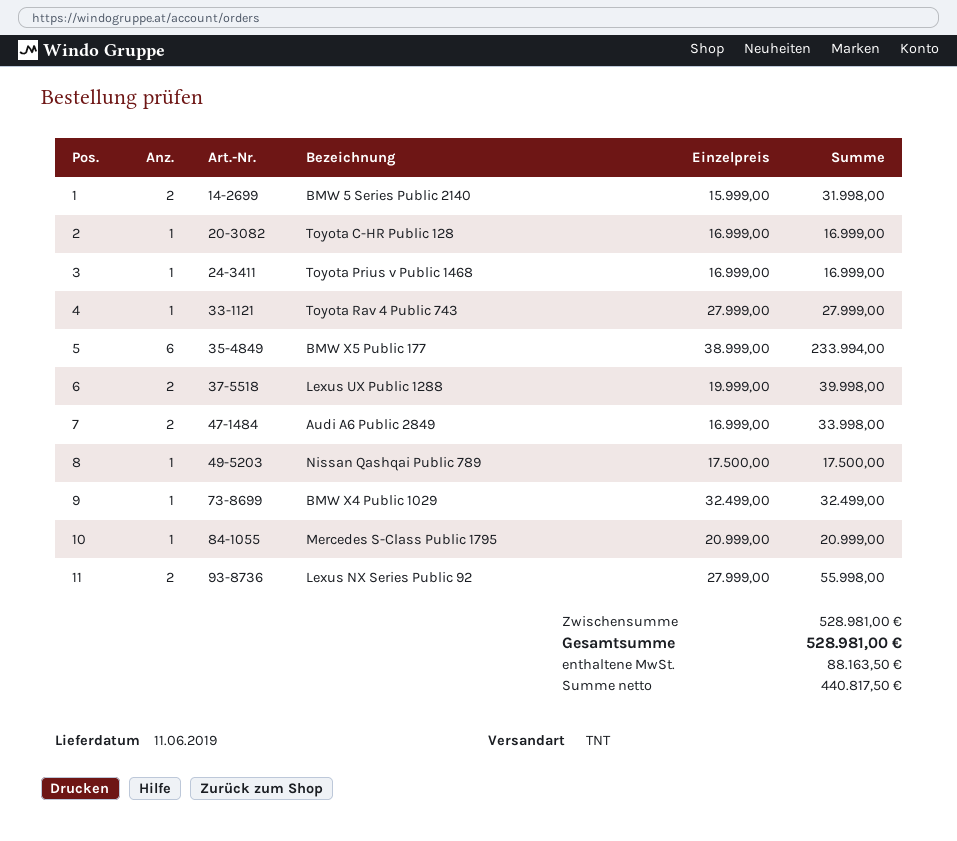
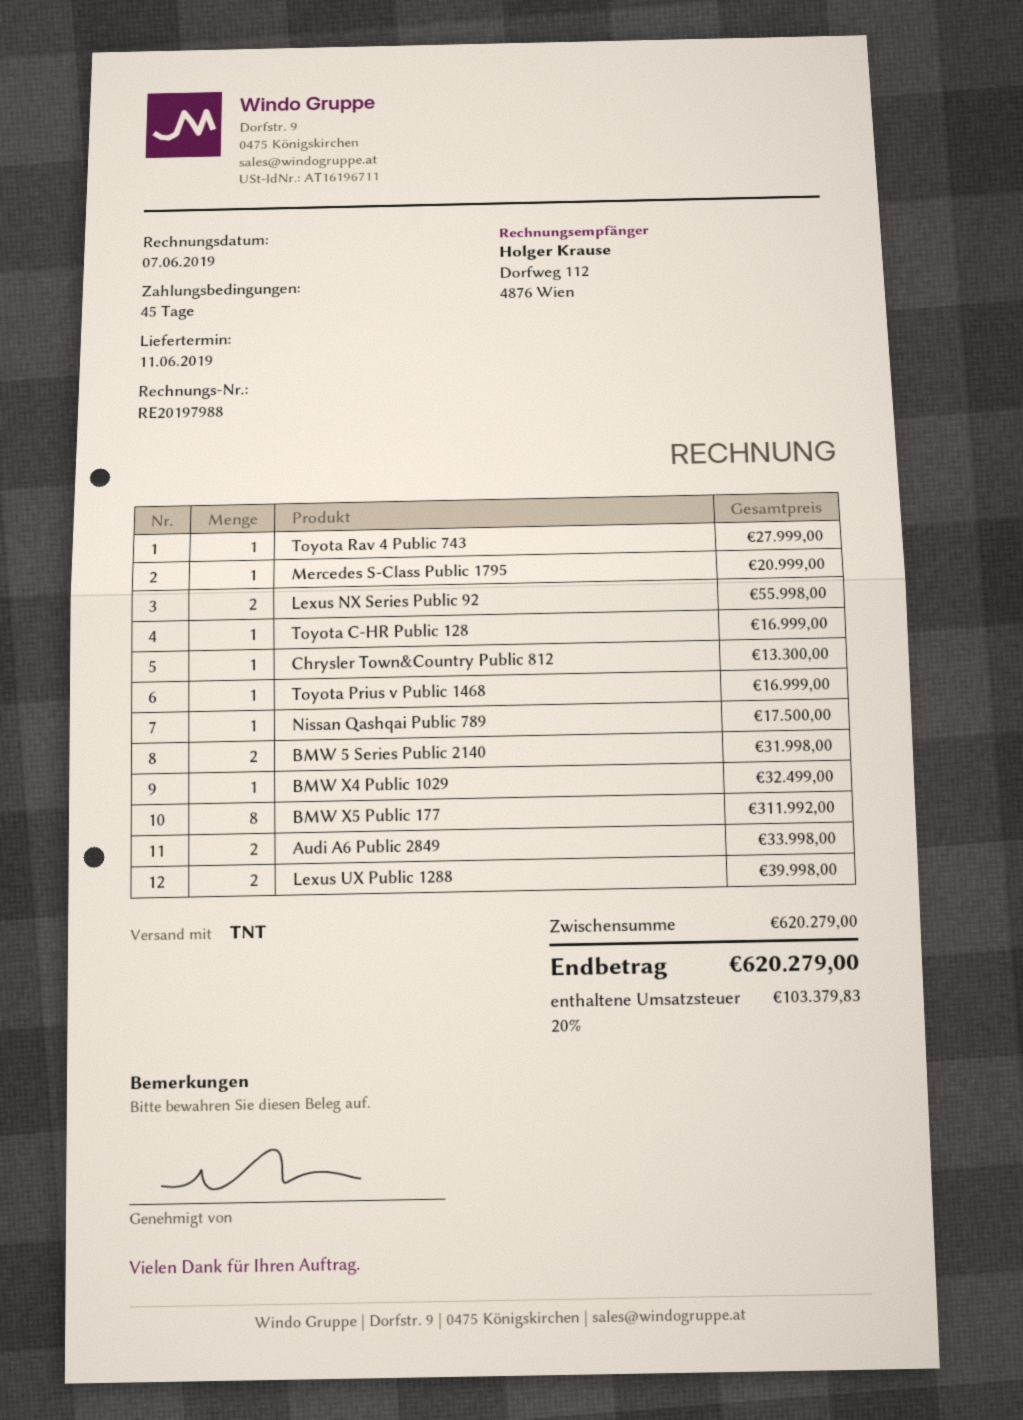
BMW X5 Public 177: 6 for 233994.00 -> 8 for 311992.00
Chrysler Town&Country Public 812: none -> 1 for 13300.00
subtotal: 528981.00 -> 620279.00
tax: 88163.50 -> 103379.83
total: 528981.00 -> 620279.00

